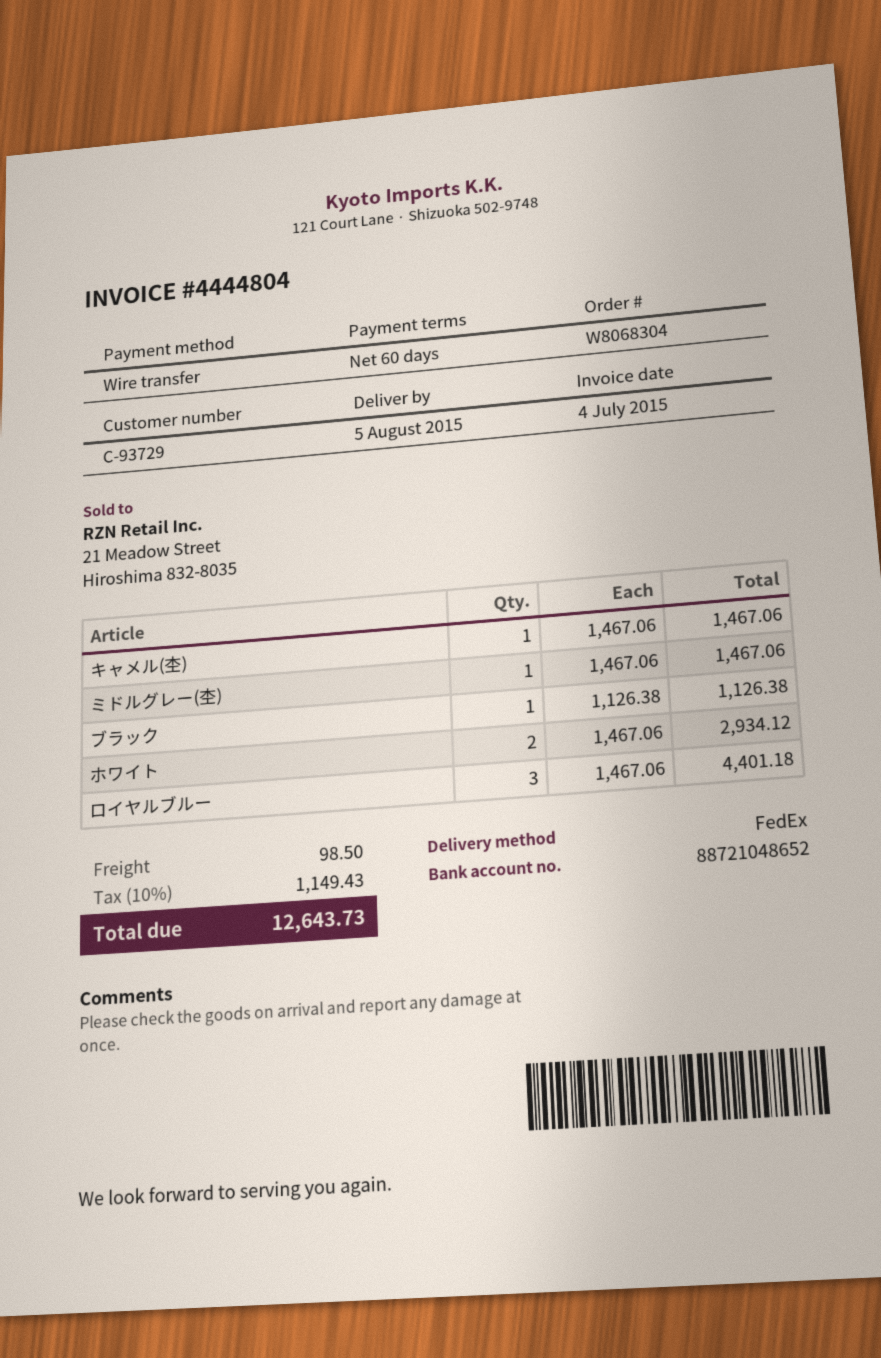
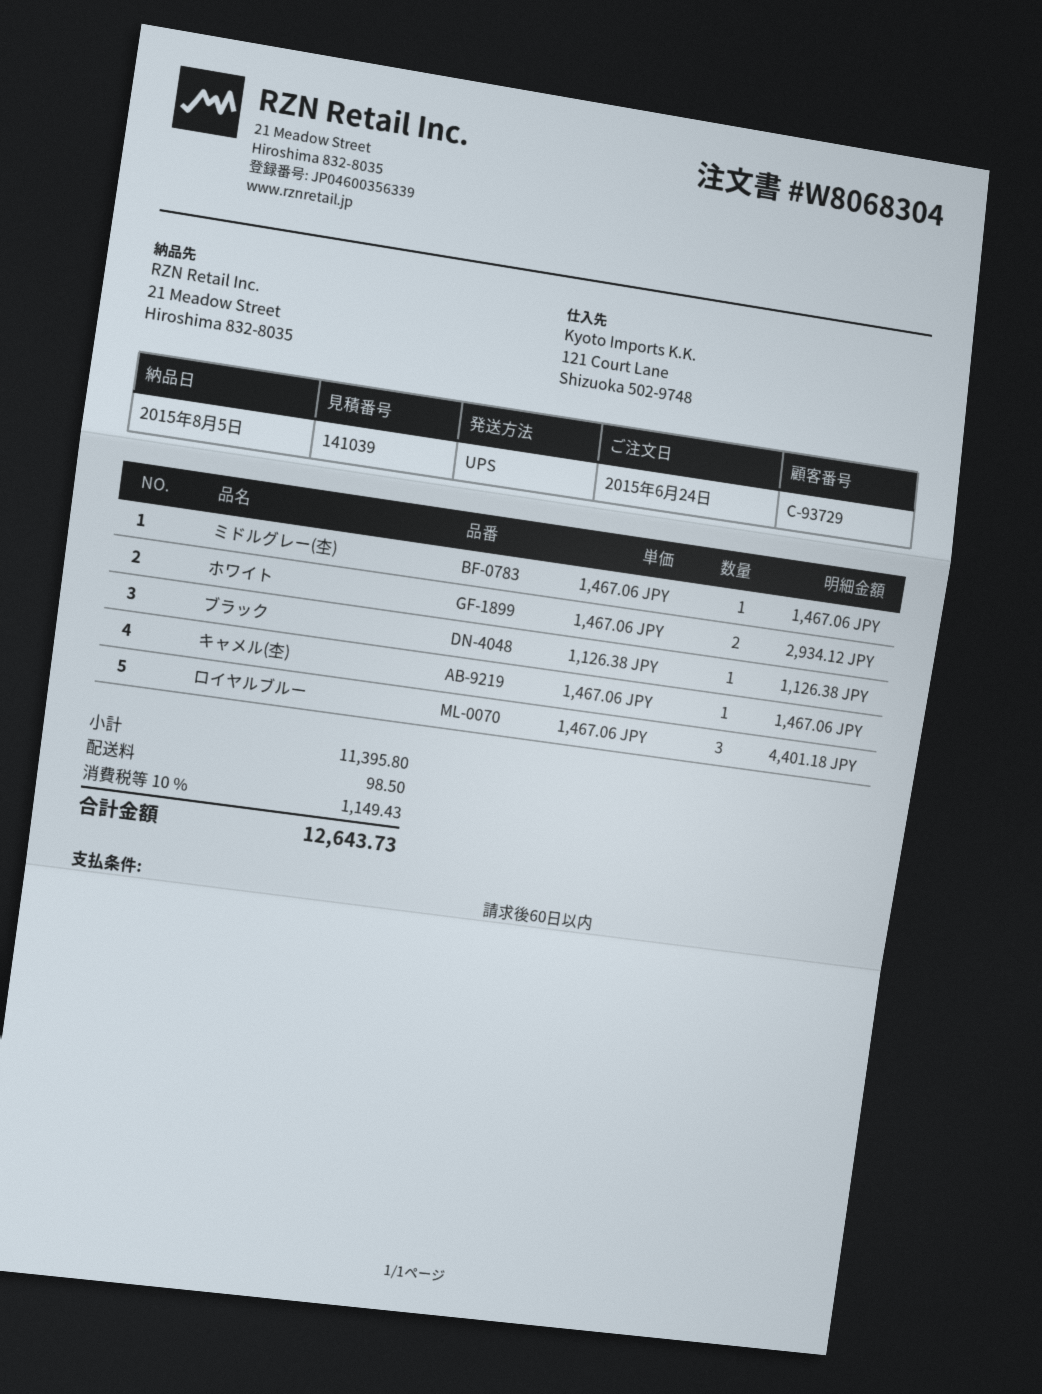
shipping method: FedEx -> UPS

